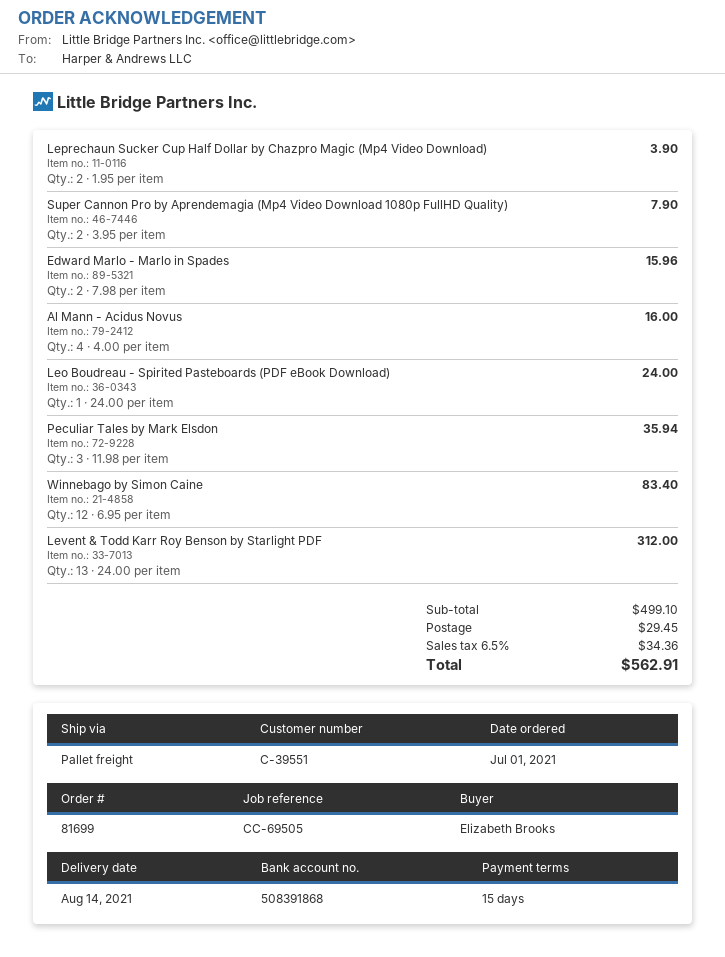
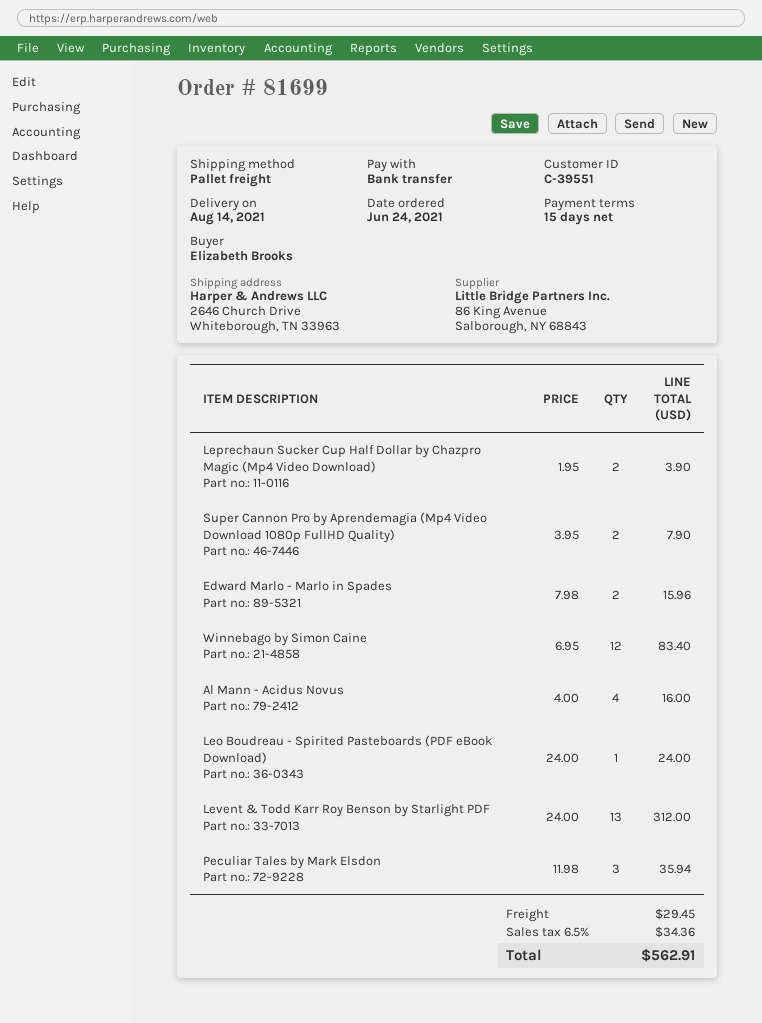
order date: 2021-07-01 -> 2021-06-24

